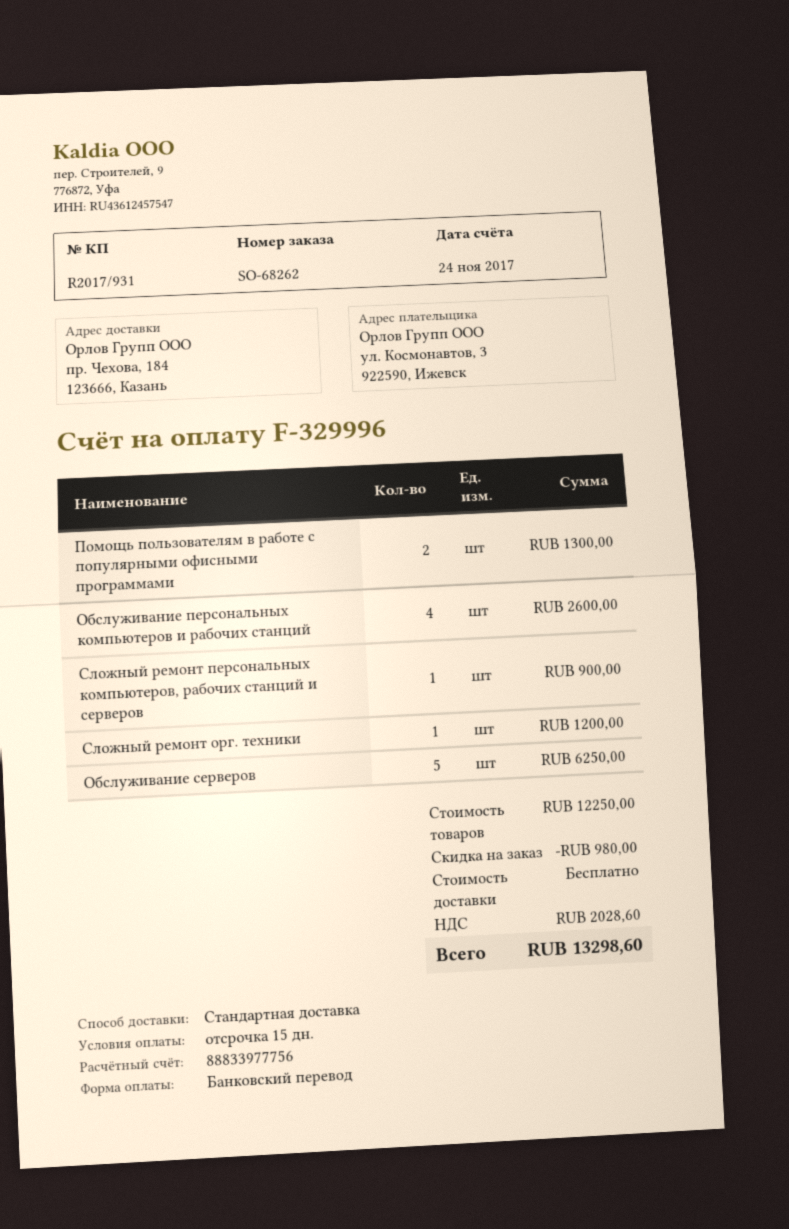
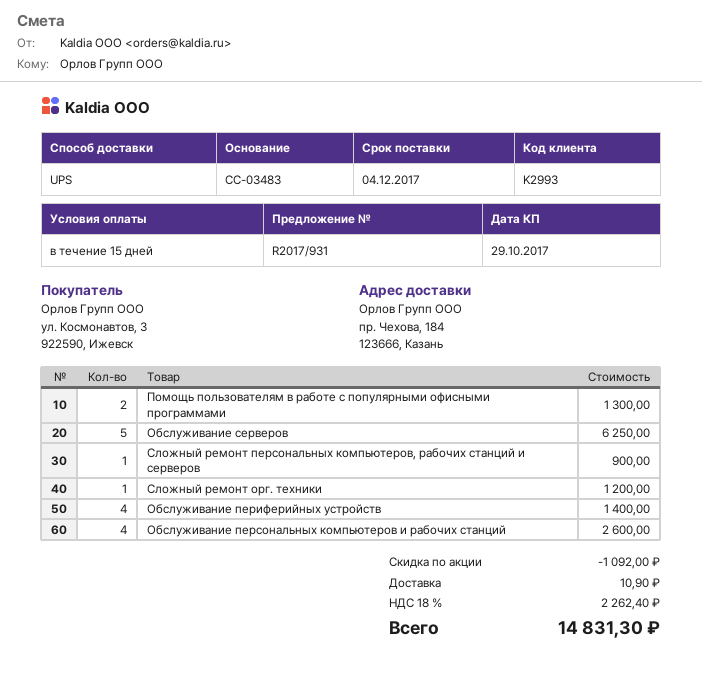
shipping method: standard -> UPS
Обслуживание периферийных устройств: none -> 4 for 1400.00
discount: 980.00 -> 1092.00
shipping: 0.00 -> 10.90
tax: 2028.60 -> 2262.40
total: 13298.60 -> 14831.30

